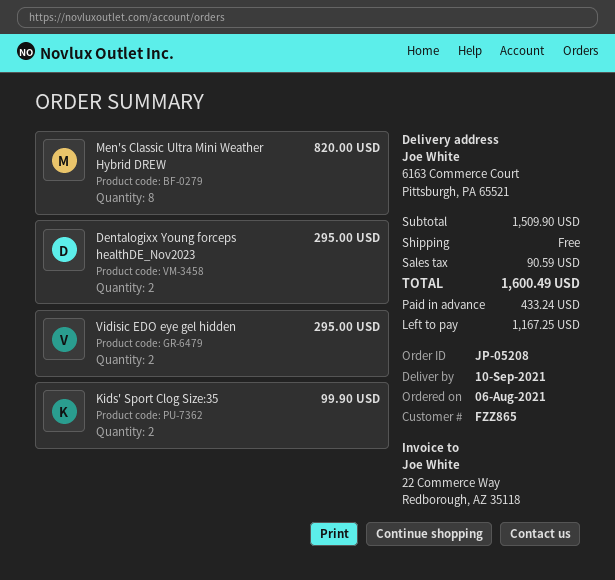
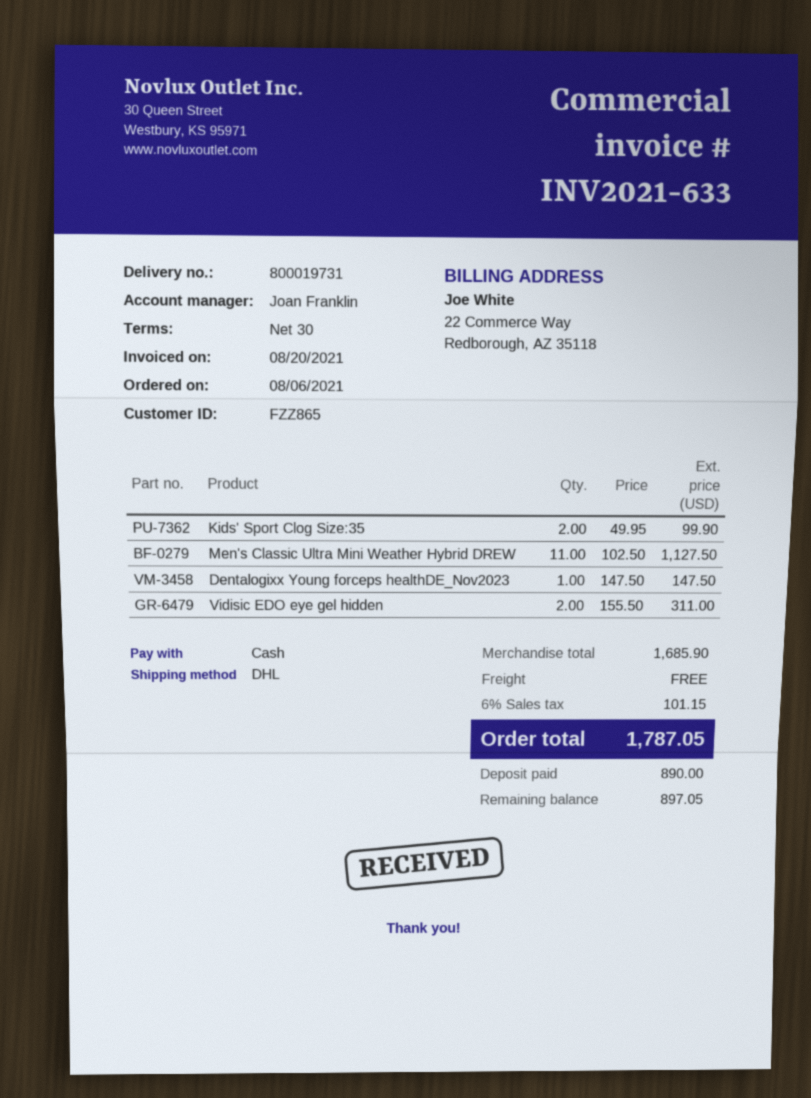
Men's Classic Ultra Mini Weather Hybrid DREW: 8 for 820.00 -> 11 for 1127.50
Dentalogixx Young forceps healthDE_Nov2023: 2 for 295.00 -> 1 for 147.50
Vidisic EDO eye gel hidden: 2 for 295.00 -> 2 for 311.00
subtotal: 1509.90 -> 1685.90
tax: 90.59 -> 101.15
total: 1600.49 -> 1787.05
deposit: 433.24 -> 890.00
balance: 1167.25 -> 897.05

